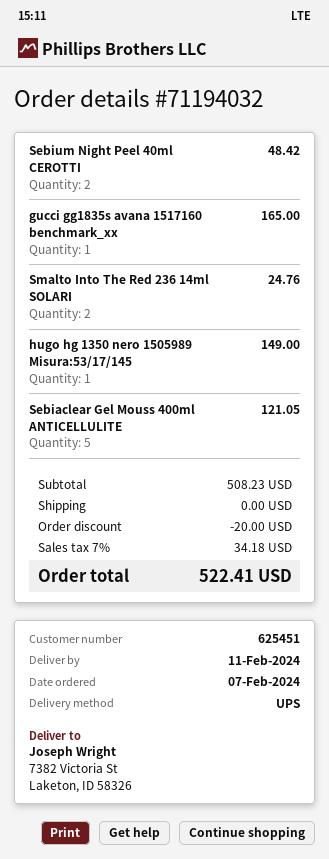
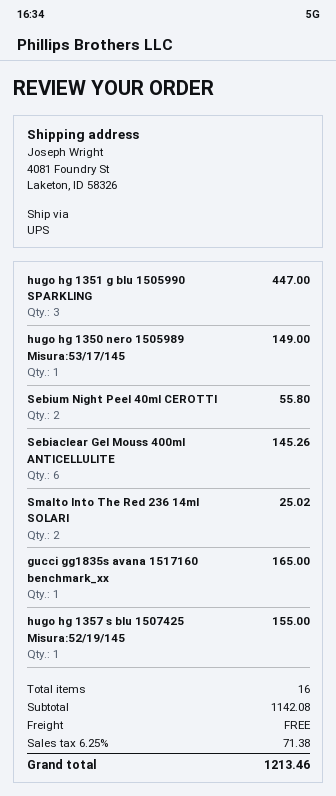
ship to: 7382 Victoria St, Laketon, ID 58326 -> 4081 Foundry St, Laketon, ID 58326
Sebium Night Peel 40ml CEROTTI: 2 for 48.42 -> 2 for 55.80
Smalto Into The Red 236 14ml SOLARI: 2 for 24.76 -> 2 for 25.02
Sebiaclear Gel Mouss 400ml ANTICELLULITE: 5 for 121.05 -> 6 for 145.26
hugo hg 1351 g blu 1505990 SPARKLING: none -> 3 for 447.00
hugo hg 1357 s blu 1507425 Misura:52/19/145: none -> 1 for 155.00
subtotal: 508.23 -> 1142.08
discount: 20.00 -> none
tax: 7% = 34.18 -> 6.25% = 71.38
total: 522.41 -> 1213.46

